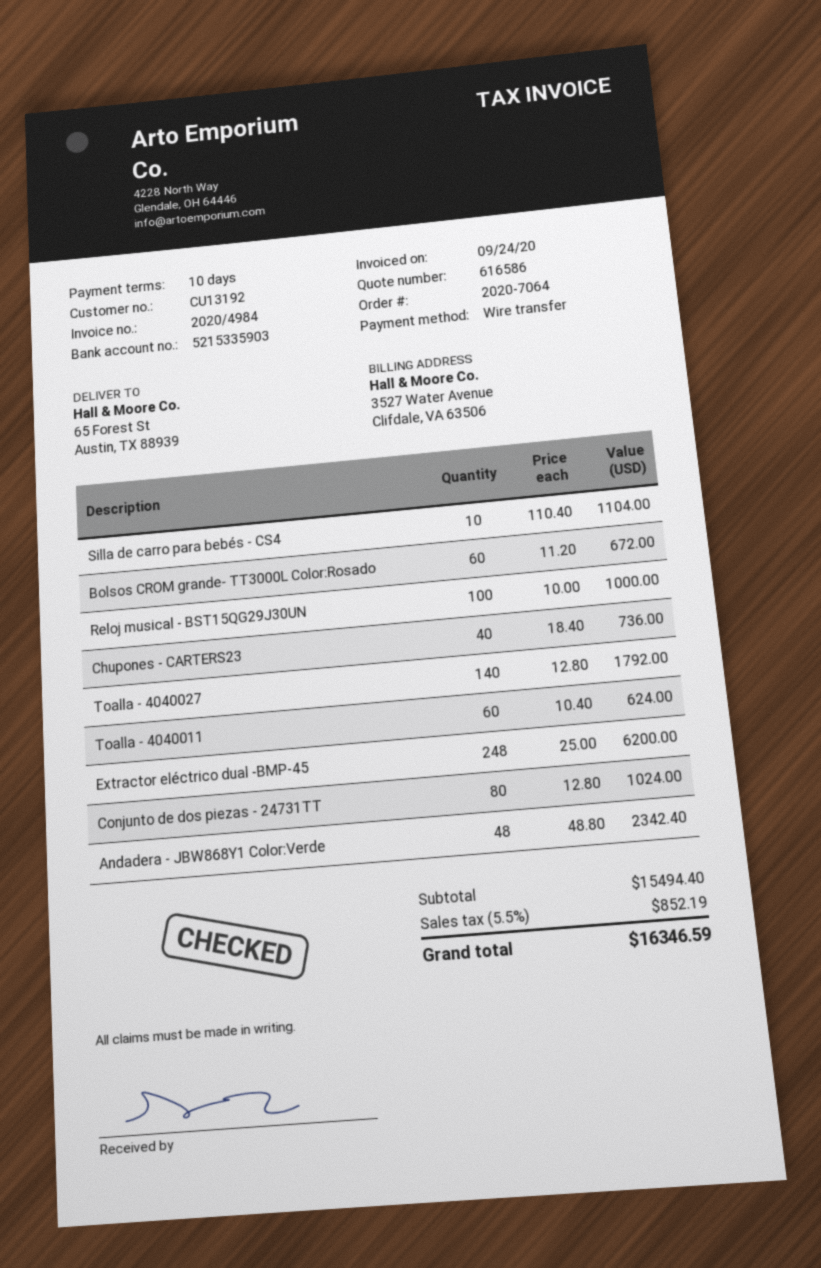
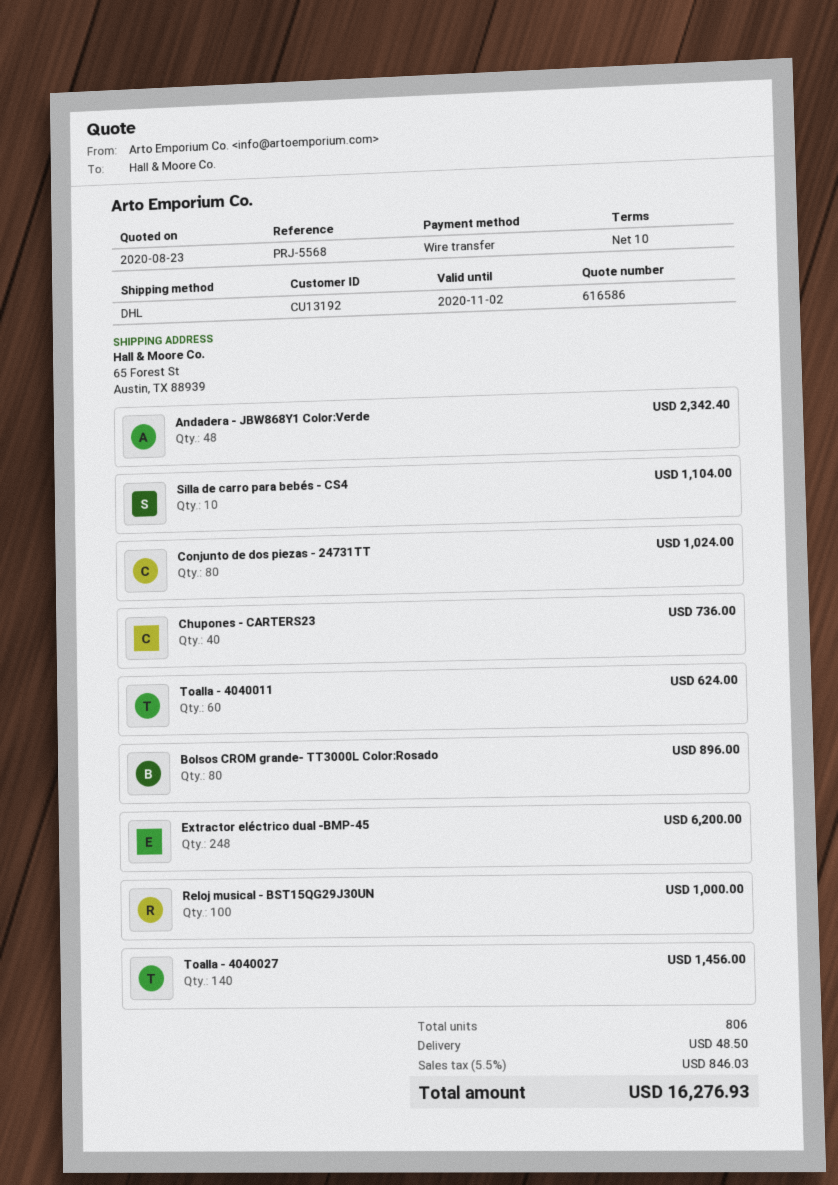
Bolsos CROM grande- TT3000L Color:Rosado: 60 for 672.00 -> 80 for 896.00
Toalla - 4040027: 140 for 1792.00 -> 140 for 1456.00
shipping: none -> 48.50
tax: 5.5% = 852.19 -> 5.5% = 846.03
total: 16346.59 -> 16276.93

